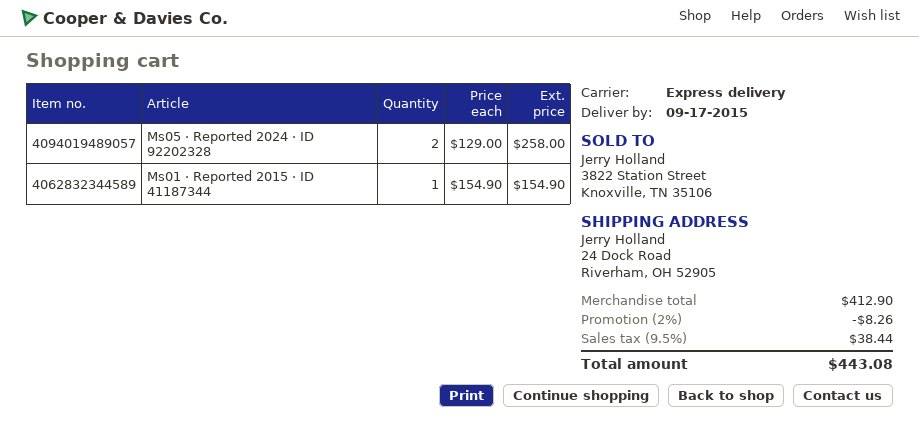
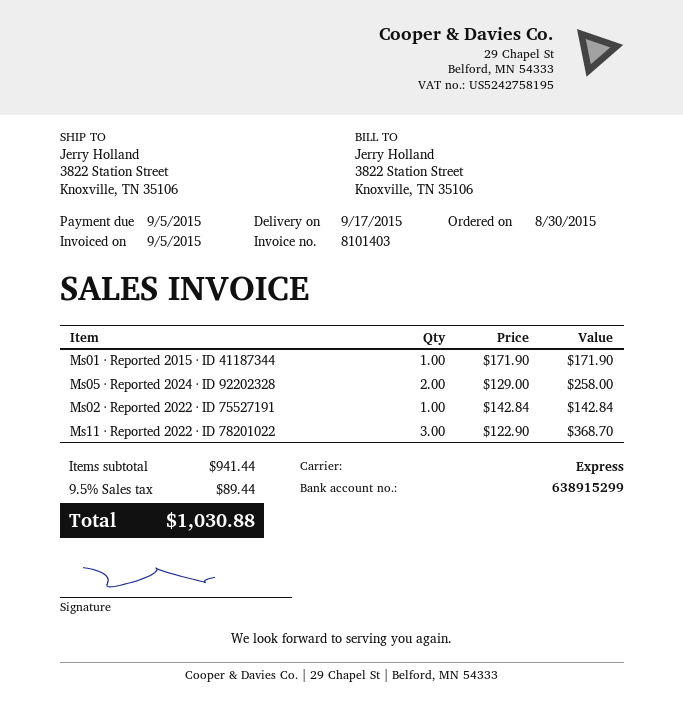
ship to: 24 Dock Road, Riverham, OH 52905 -> 3822 Station Street, Knoxville, TN 35106
Ms01 · Reported 2015 · ID 41187344: 1 x 154.90 = 154.90 -> 1 x 171.90 = 171.90
Ms02 · Reported 2022 · ID 75527191: none -> 1 x 142.84 = 142.84
Ms11 · Reported 2022 · ID 78201022: none -> 3 x 122.90 = 368.70
subtotal: 412.90 -> 941.44
discount: 2% = 8.26 -> none
tax: 9.5% = 38.44 -> 9.5% = 89.44
total: 443.08 -> 1030.88

